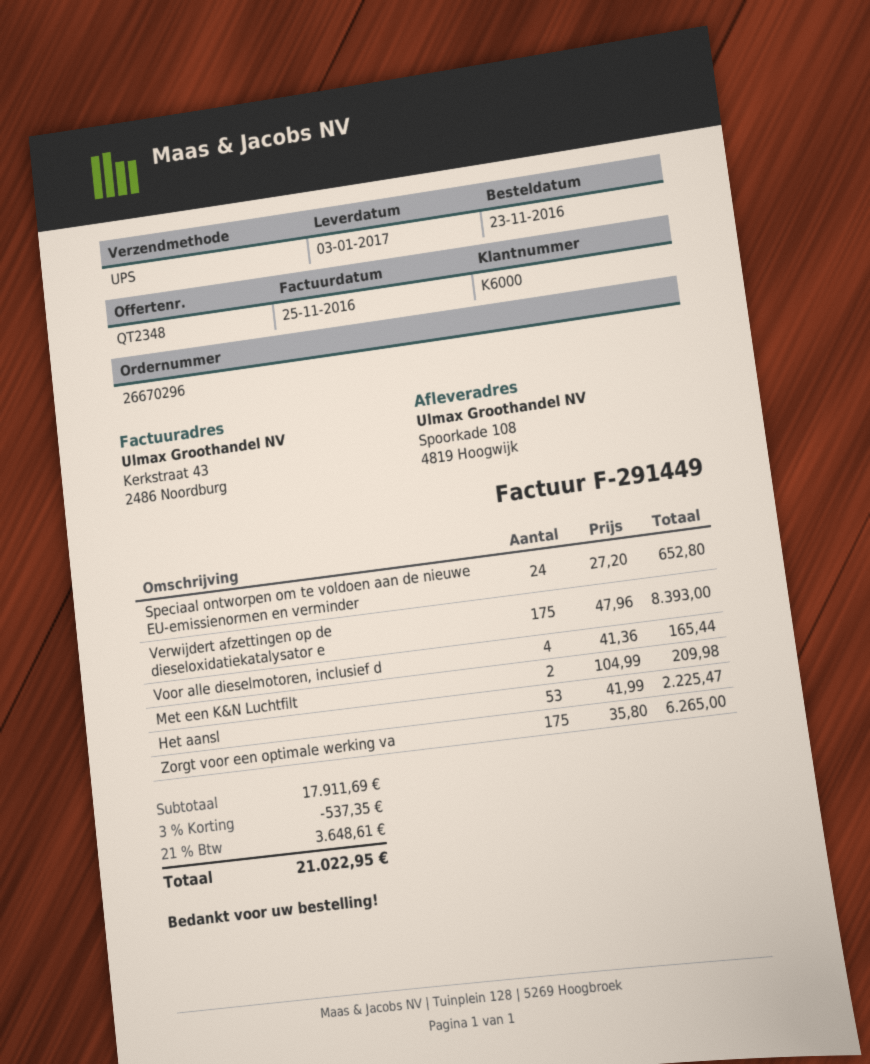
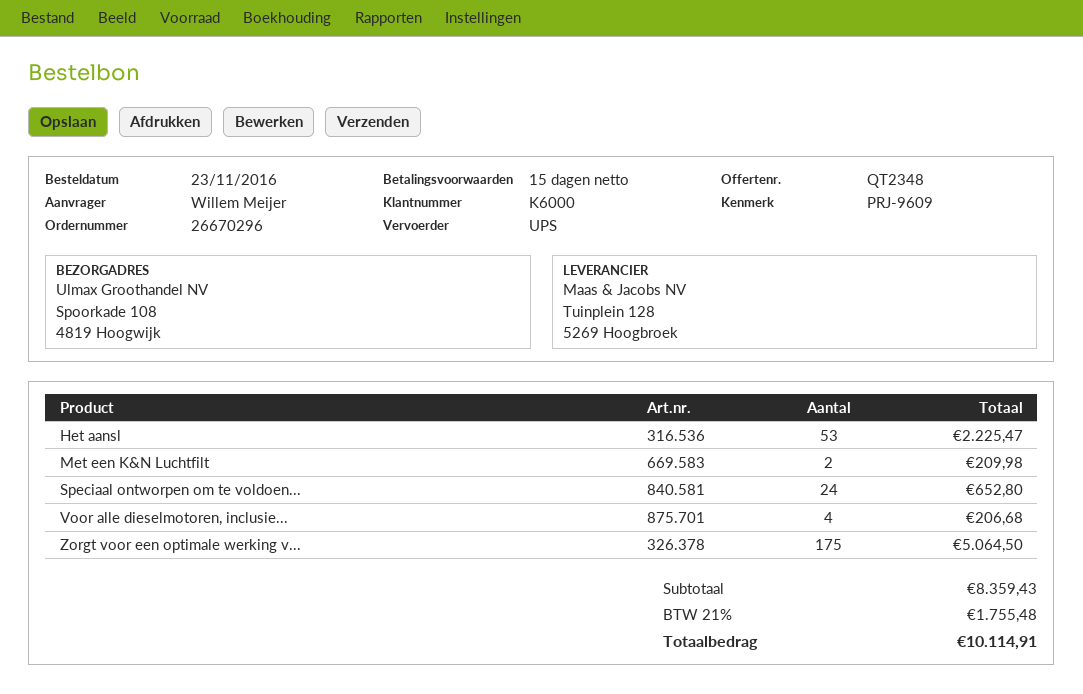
Verwijdert afzettingen op de dieseloxidatiekatalysator e: 175 for 8393.00 -> none
Voor alle dieselmotoren, inclusief d: 4 for 165.44 -> 4 for 206.68
Zorgt voor een optimale werking va: 175 for 6265.00 -> 175 for 5064.50
subtotal: 17911.69 -> 8359.43
discount: 3% = 537.35 -> none
tax: 21% = 3648.61 -> 21% = 1755.48
total: 21022.95 -> 10114.91

